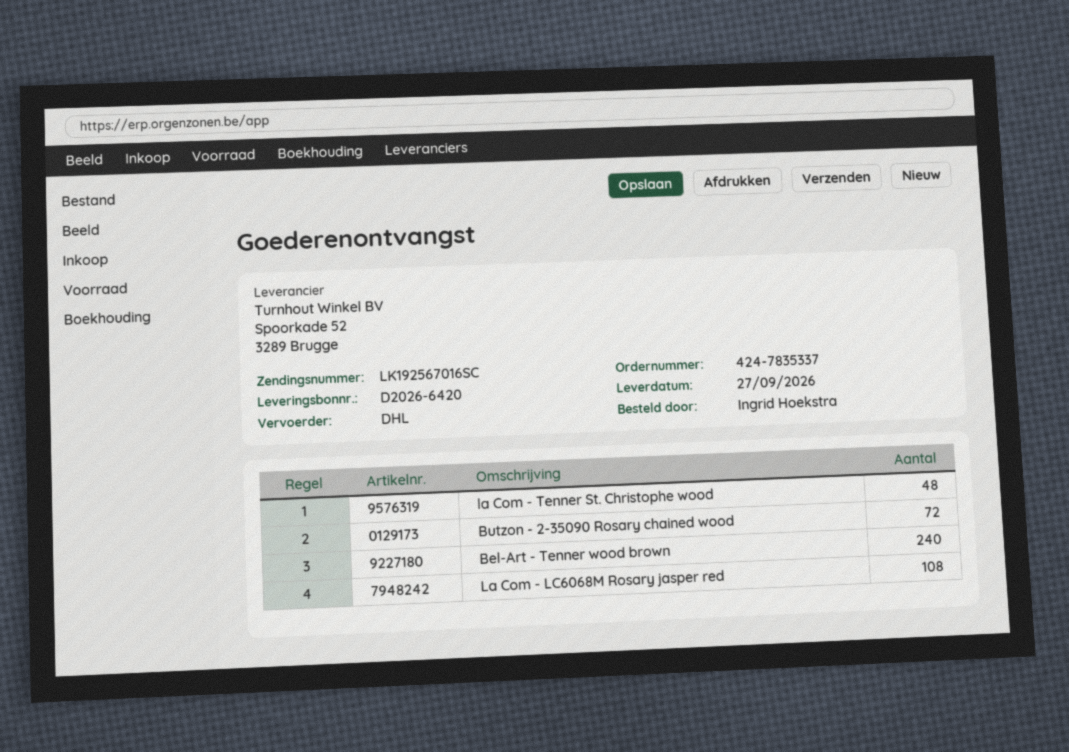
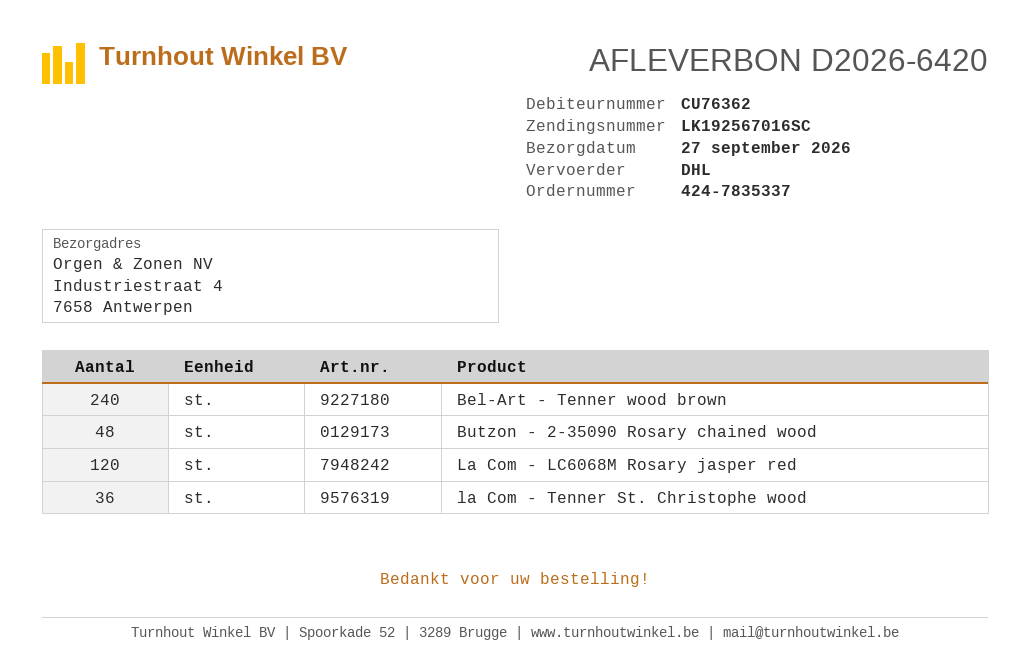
la Com - Tenner St. Christophe wood: 48 -> 36
Butzon - 2-35090 Rosary chained wood: 72 -> 48
La Com - LC6068M Rosary jasper red: 108 -> 120

